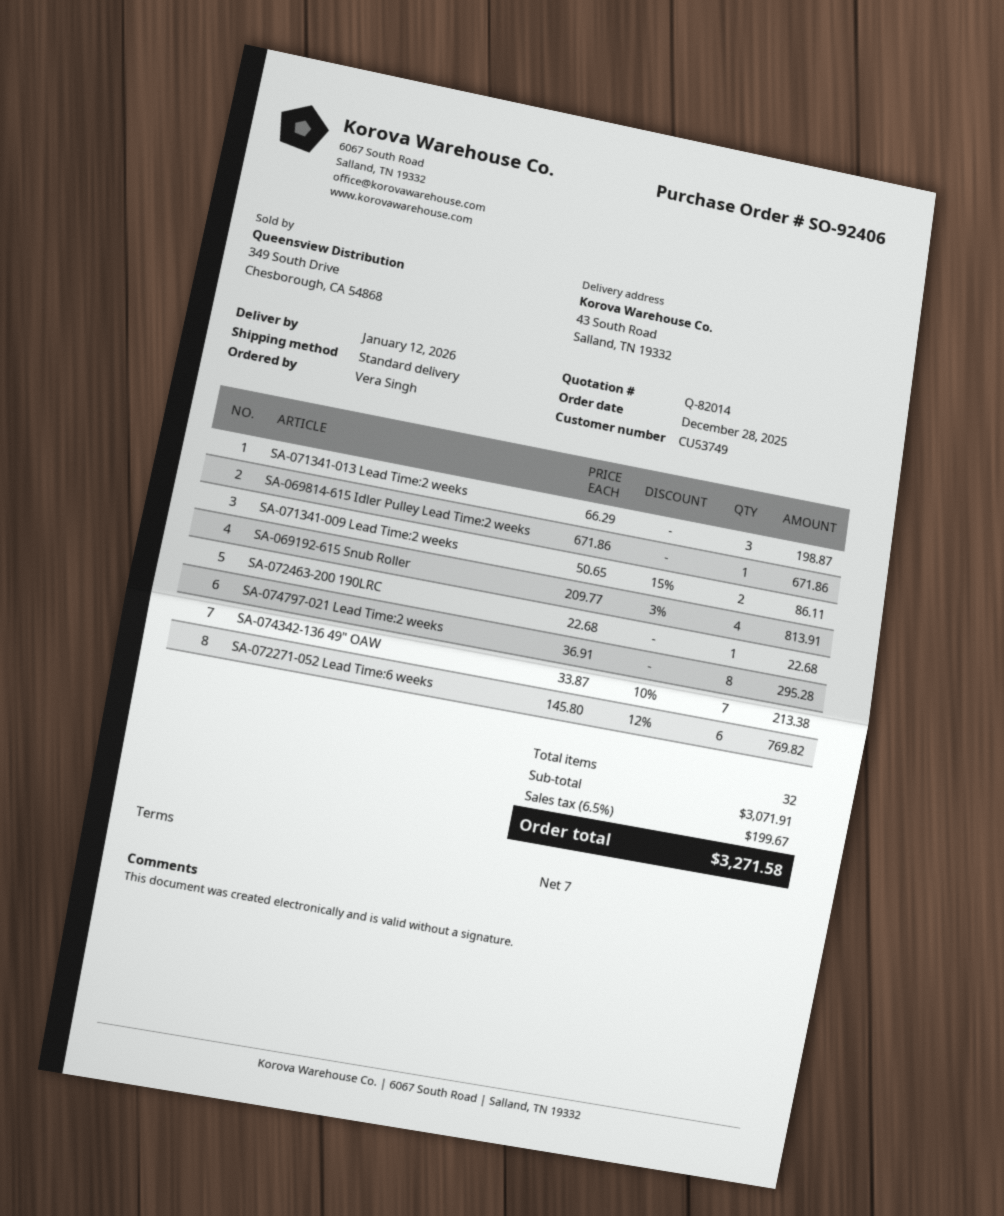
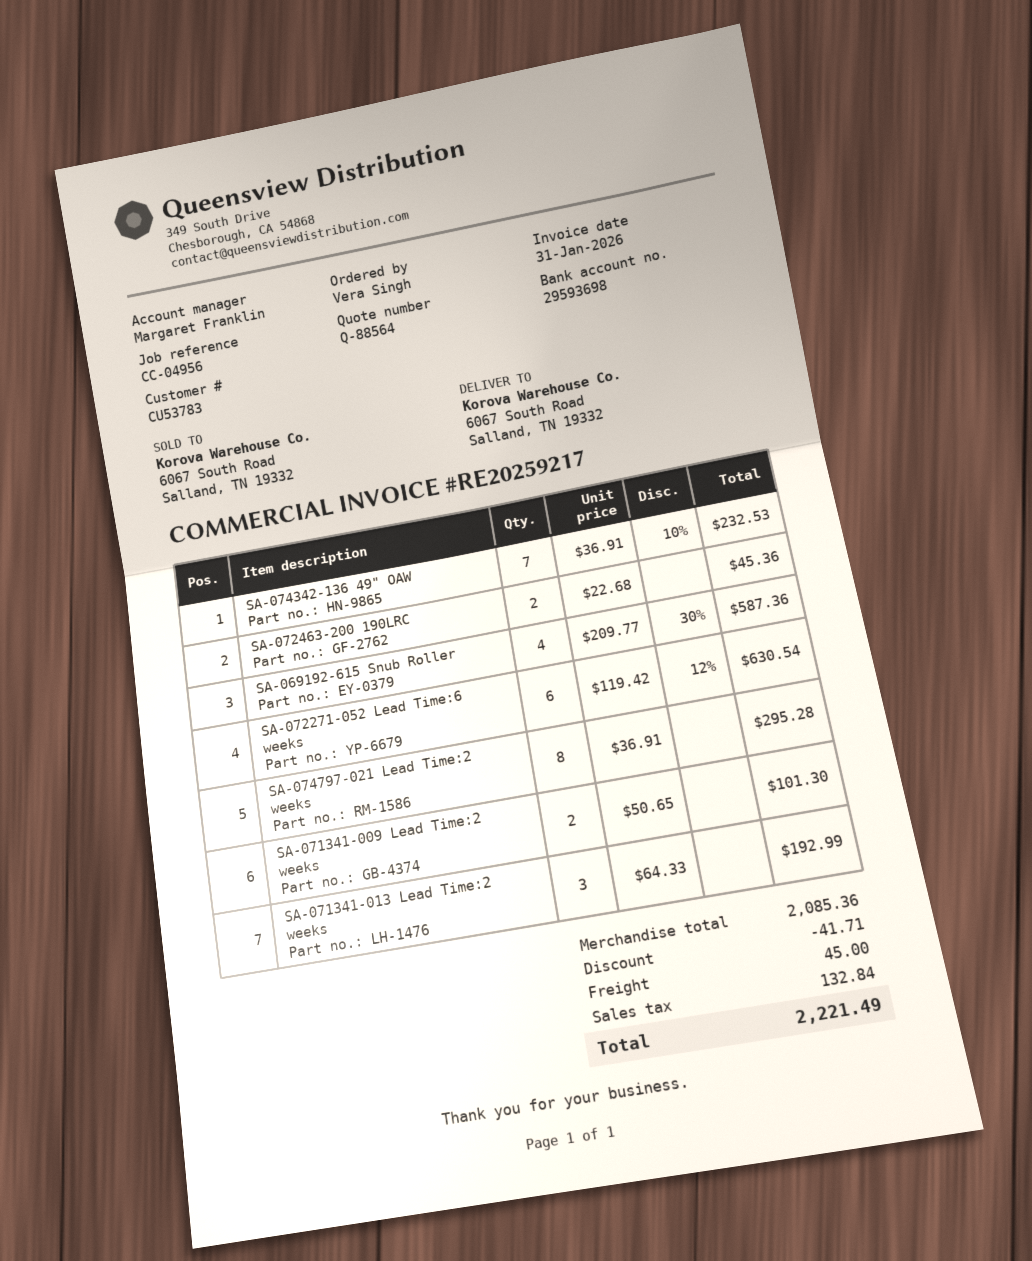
quote number: Q-82014 -> Q-88564
customer number: CU53749 -> CU53783
ship to: 43 South Road, Salland, TN 19332 -> 6067 South Road, Salland, TN 19332
SA-071341-013 Lead Time:2 weeks: 3 x 66.29 = 198.87 -> 3 x 64.33 = 192.99
SA-069814-615 Idler Pulley Lead Time:2 weeks: 1 x 671.86 = 671.86 -> none
SA-071341-009 Lead Time:2 weeks: 2 x 50.65 - 15% = 86.11 -> 2 x 50.65 = 101.30
SA-069192-615 Snub Roller: 4 x 209.77 - 3% = 813.91 -> 4 x 209.77 - 30% = 587.36
SA-072463-200 190LRC: 1 x 22.68 = 22.68 -> 2 x 22.68 = 45.36
SA-074342-136 49" OAW: 7 x 33.87 - 10% = 213.38 -> 7 x 36.91 - 10% = 232.53
SA-072271-052 Lead Time:6 weeks: 6 x 145.80 - 12% = 769.82 -> 6 x 119.42 - 12% = 630.54
subtotal: 3071.91 -> 2085.36
discount: none -> 41.71
shipping: none -> 45.00
tax: 199.67 -> 132.84
total: 3271.58 -> 2221.49

